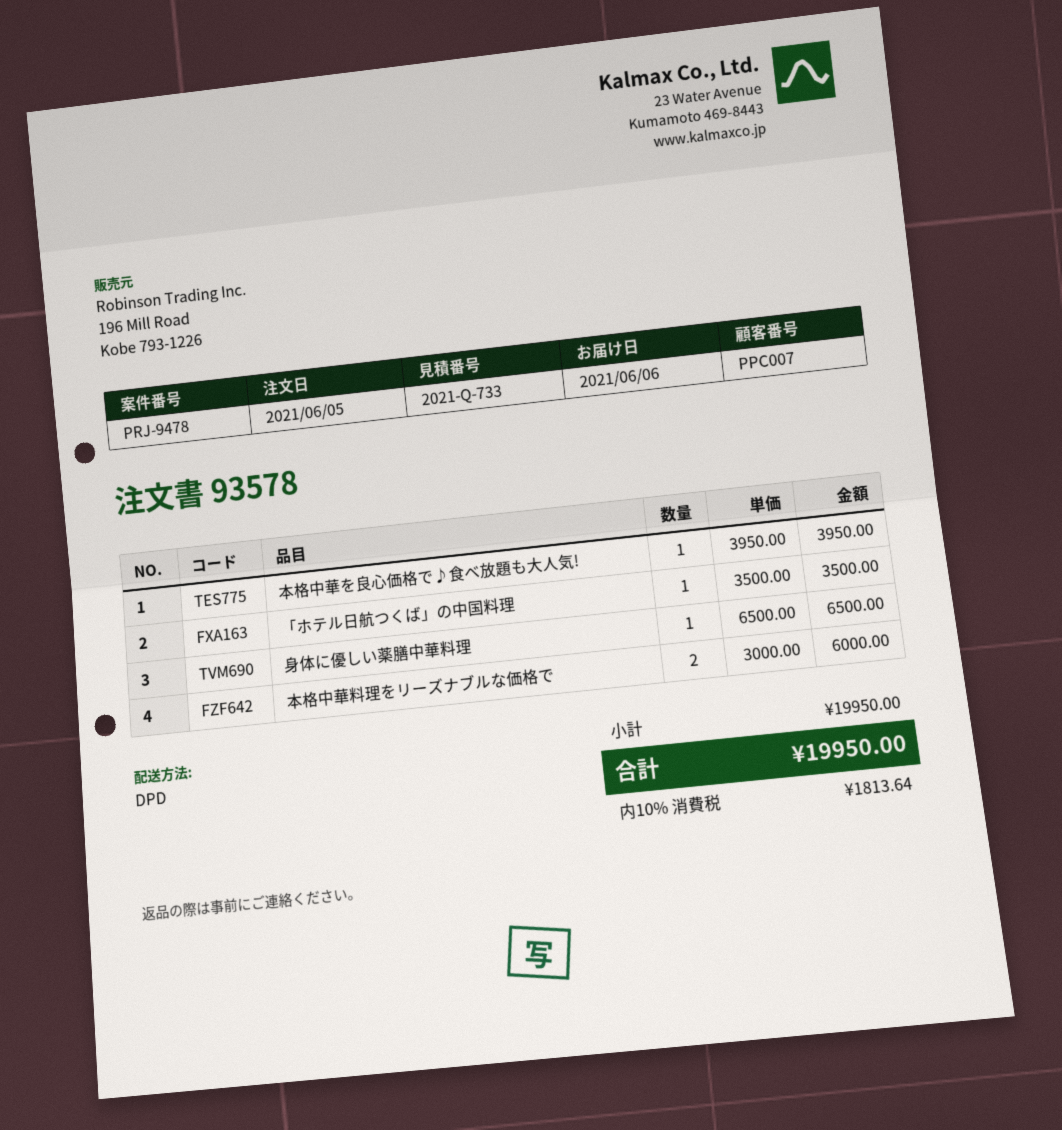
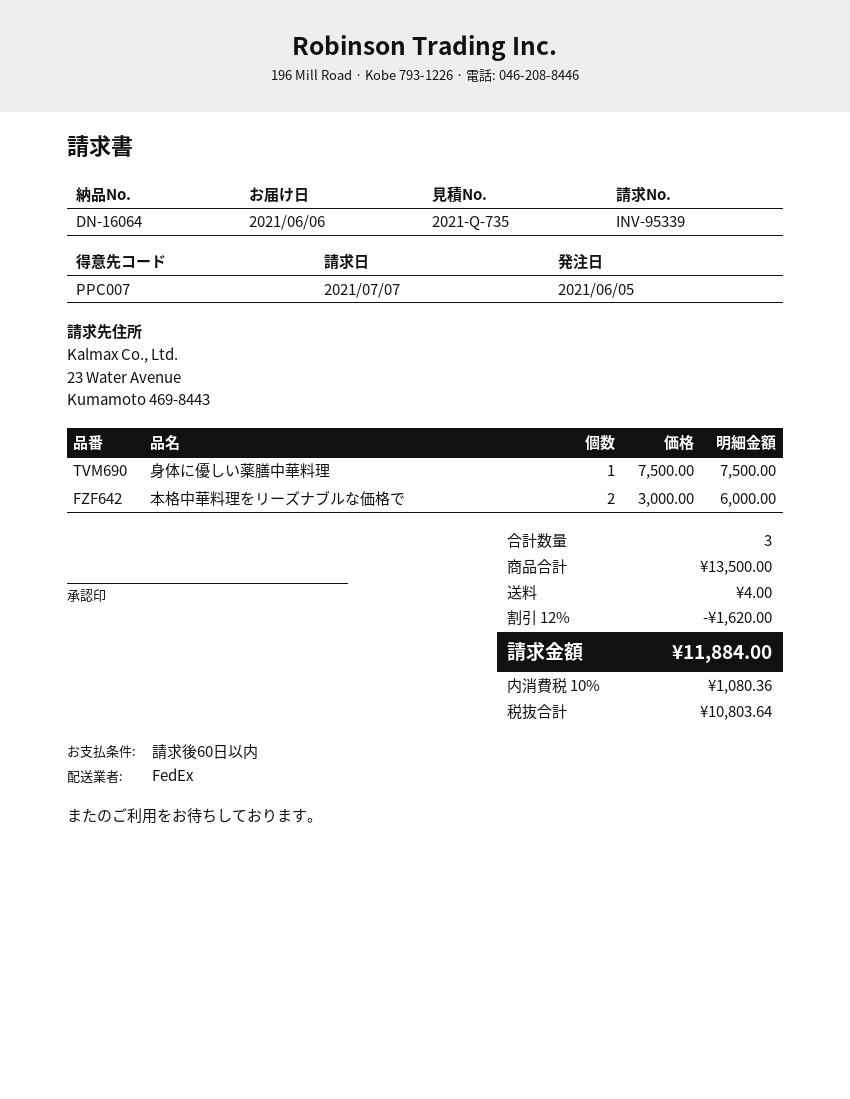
quote number: 2021-Q-733 -> 2021-Q-735
shipping method: DPD -> FedEx
本格中華を良心価格で♪食べ放題も大人気!: 1 x 3950.00 = 3950.00 -> none
「ホテル日航つくば」の中国料理: 1 x 3500.00 = 3500.00 -> none
身体に優しい薬膳中華料理: 1 x 6500.00 = 6500.00 -> 1 x 7500.00 = 7500.00
subtotal: 19950.00 -> 13500.00
discount: none -> 12% = 1620.00
shipping: none -> 4.00
tax: 10% = 1813.64 -> 10% = 1080.36
total: 19950.00 -> 11884.00

